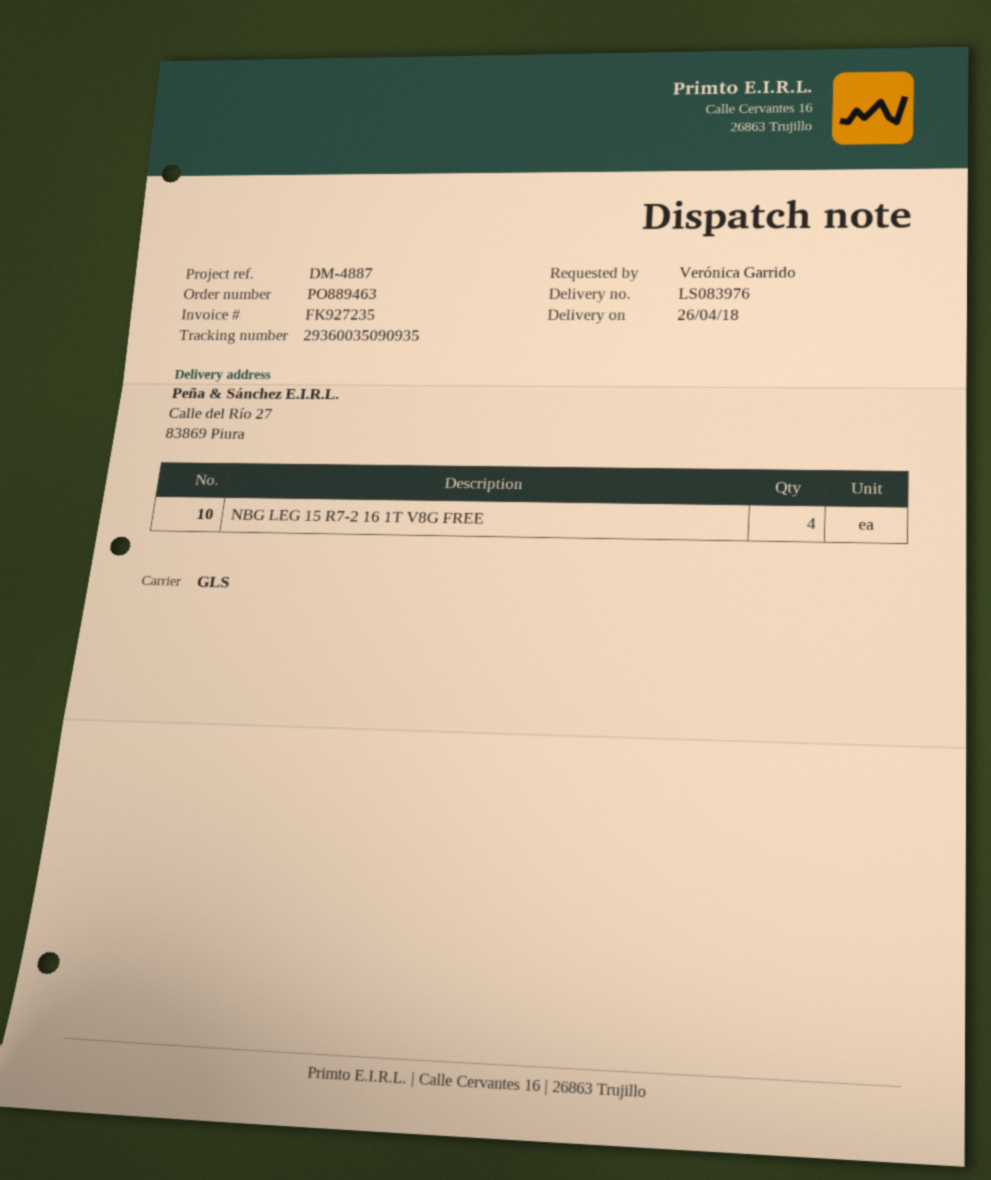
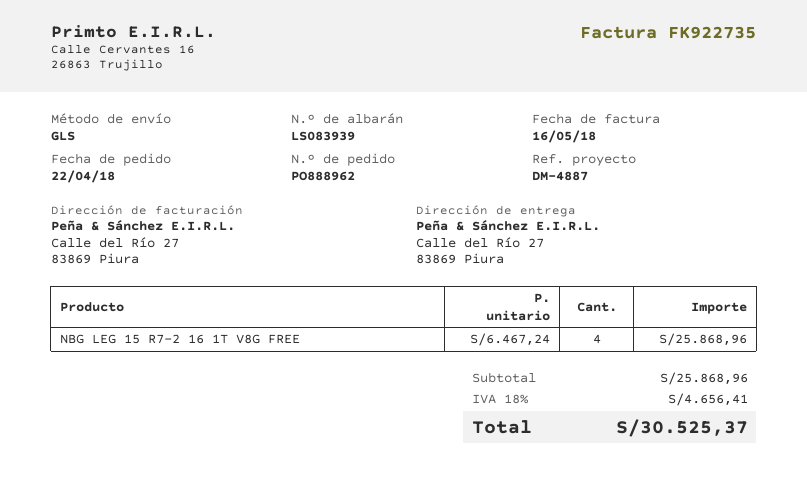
order number: PO889463 -> PO888962
delivery note number: LS083976 -> LS083939
invoice number: FK927235 -> FK922735

